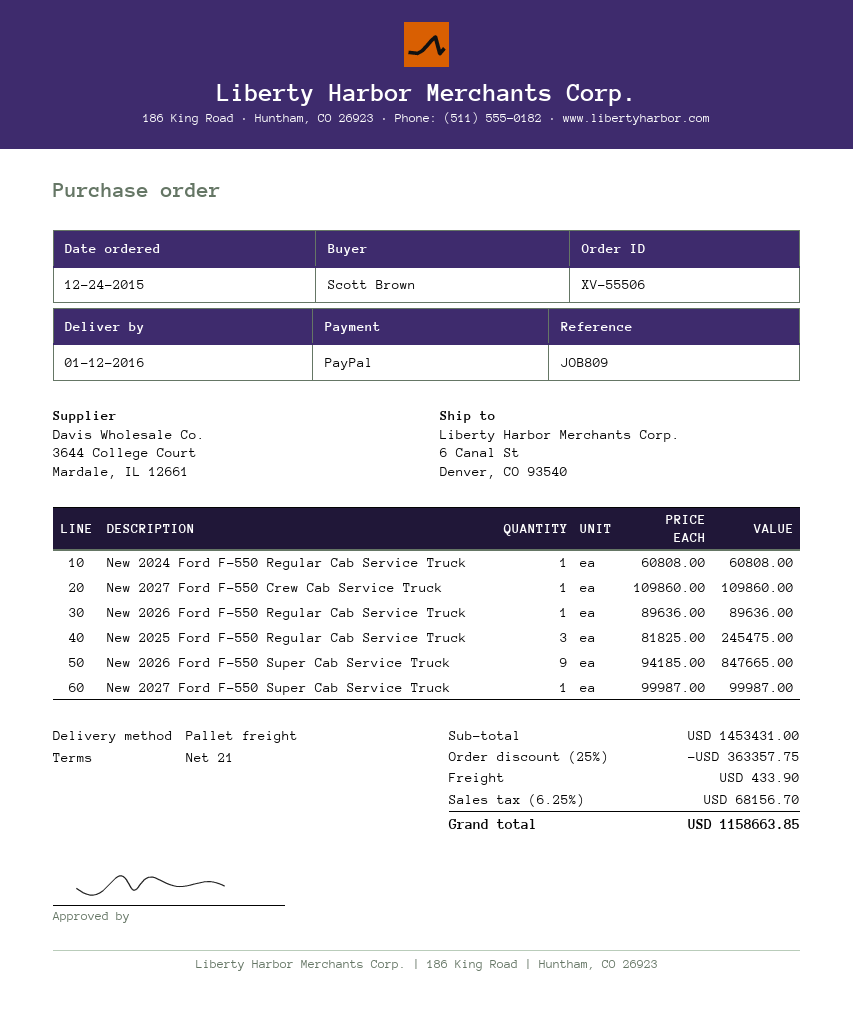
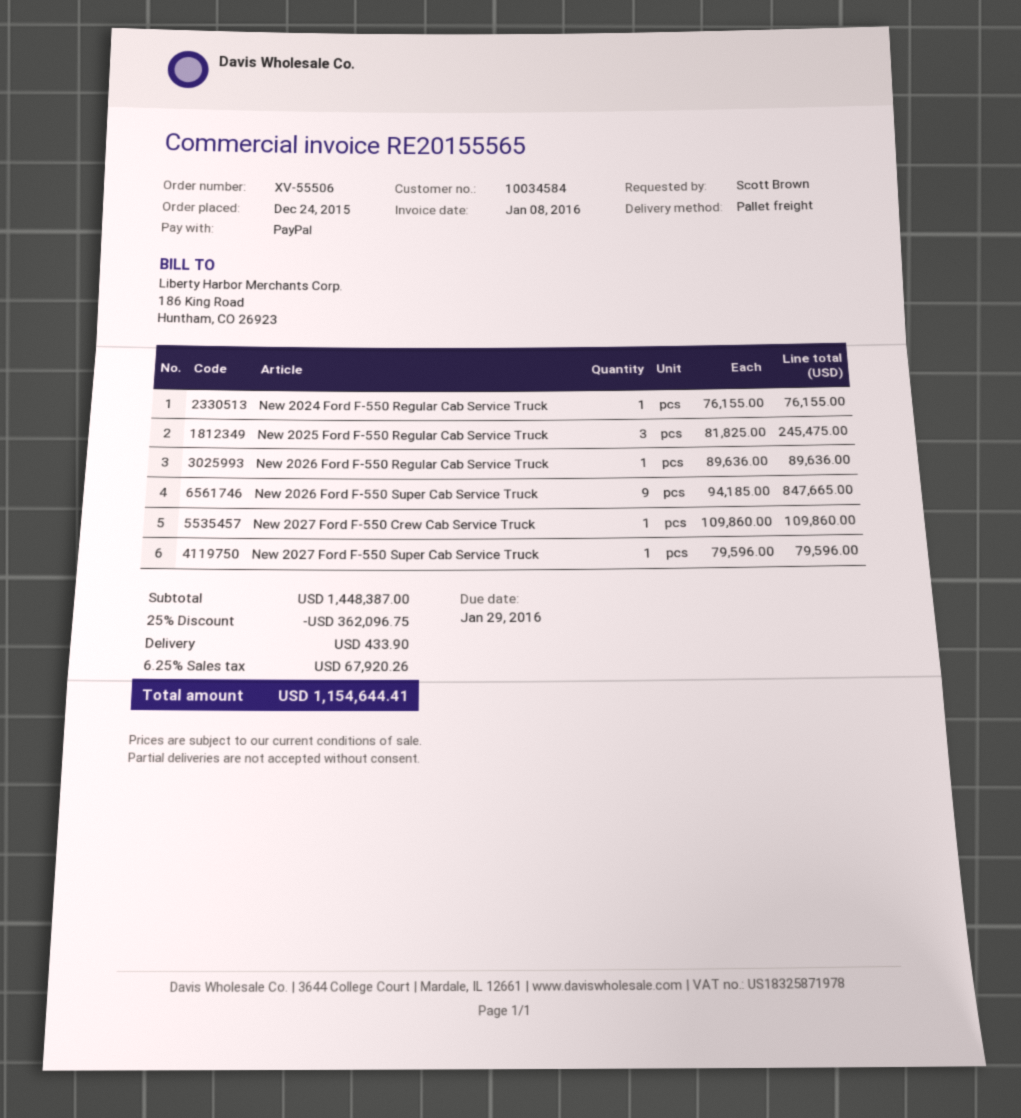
New 2024 Ford F-550 Regular Cab Service Truck: 1 x 60808.00 = 60808.00 -> 1 x 76155.00 = 76155.00
New 2027 Ford F-550 Super Cab Service Truck: 1 x 99987.00 = 99987.00 -> 1 x 79596.00 = 79596.00
subtotal: 1453431.00 -> 1448387.00
discount: 25% = 363357.75 -> 25% = 362096.75
tax: 6.25% = 68156.70 -> 6.25% = 67920.26
total: 1158663.85 -> 1154644.41

